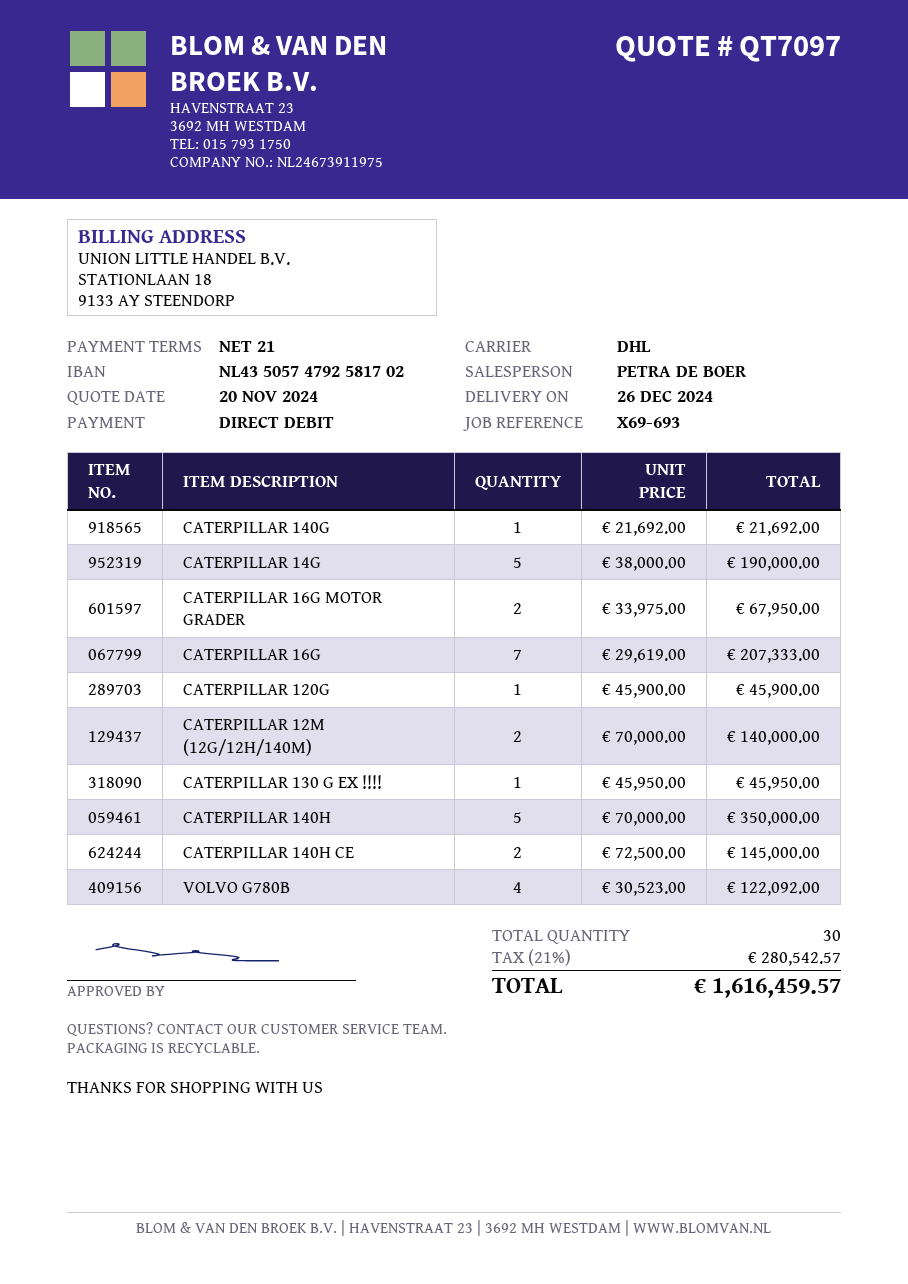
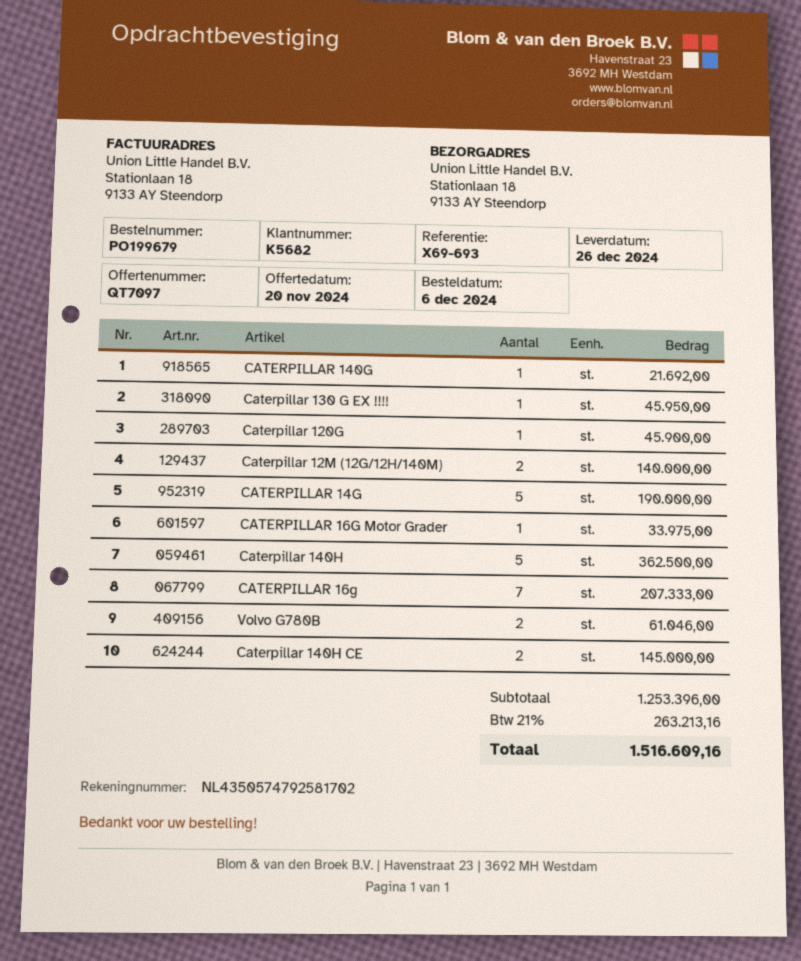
CATERPILLAR 16G MOTOR GRADER: 2 for 67950.00 -> 1 for 33975.00
CATERPILLAR 140H: 5 for 350000.00 -> 5 for 362500.00
VOLVO G780B: 4 for 122092.00 -> 2 for 61046.00
tax: 21% = 280542.57 -> 21% = 263213.16
total: 1616459.57 -> 1516609.16

